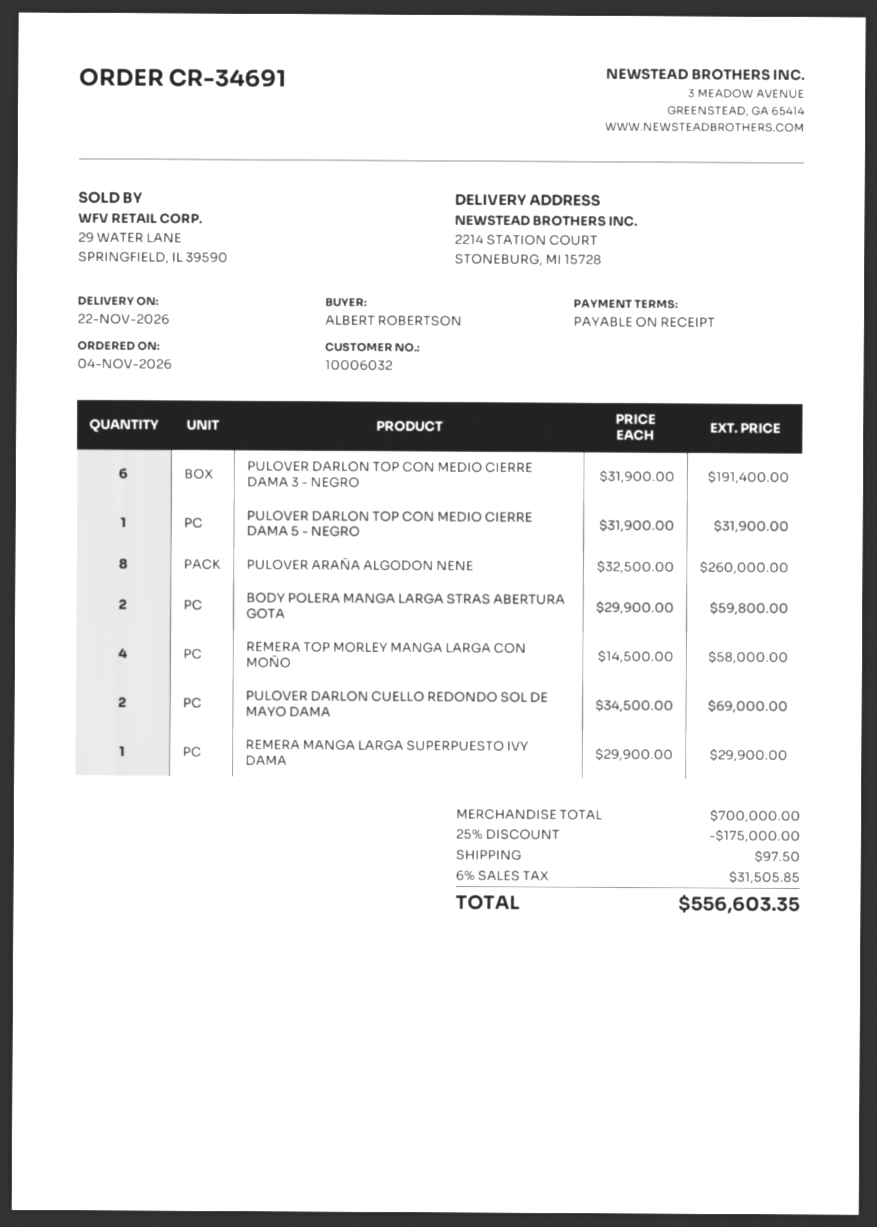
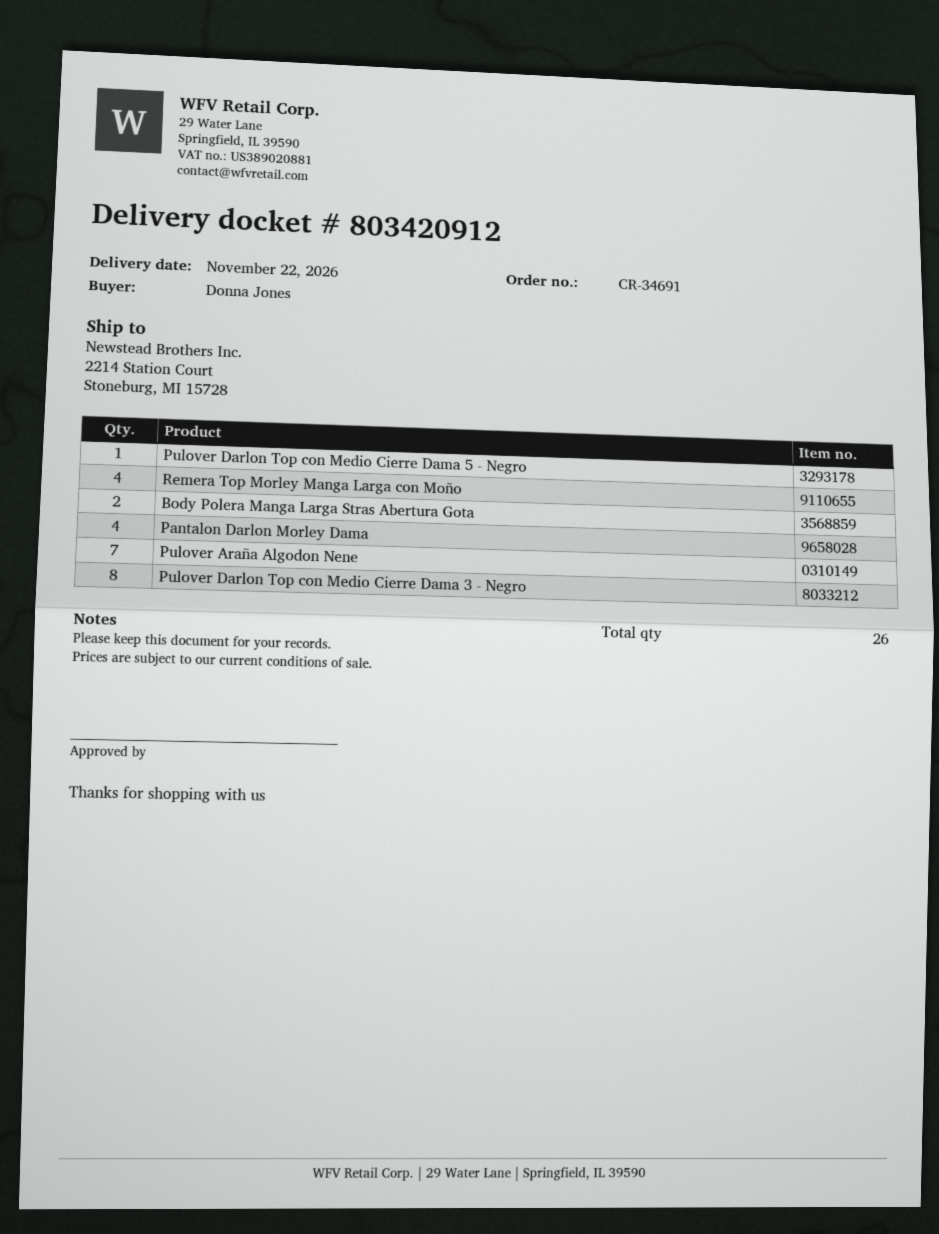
ordered by: ALBERT ROBERTSON -> Donna Jones
PULOVER DARLON TOP CON MEDIO CIERRE DAMA 3 - NEGRO: 6 -> 8
PULOVER ARAÑA ALGODON NENE: 8 -> 7
PULOVER DARLON CUELLO REDONDO SOL DE MAYO DAMA: 2 -> none
REMERA MANGA LARGA SUPERPUESTO IVY DAMA: 1 -> none
Pantalon Darlon Morley Dama: none -> 4

